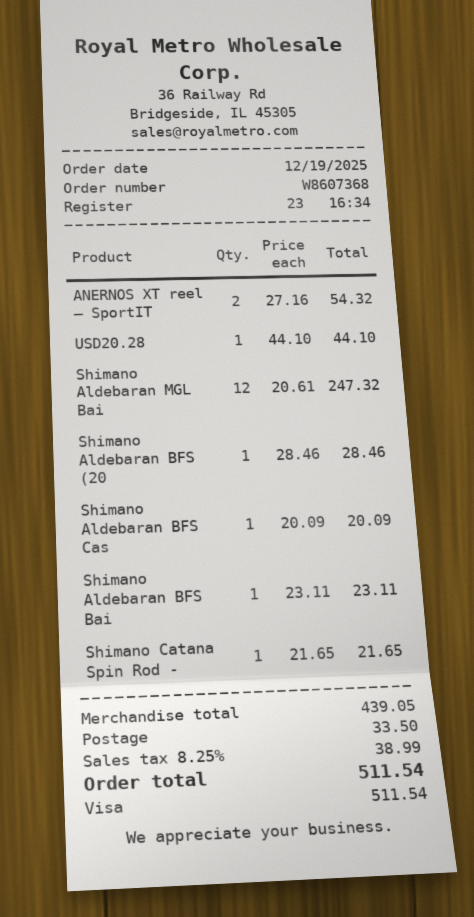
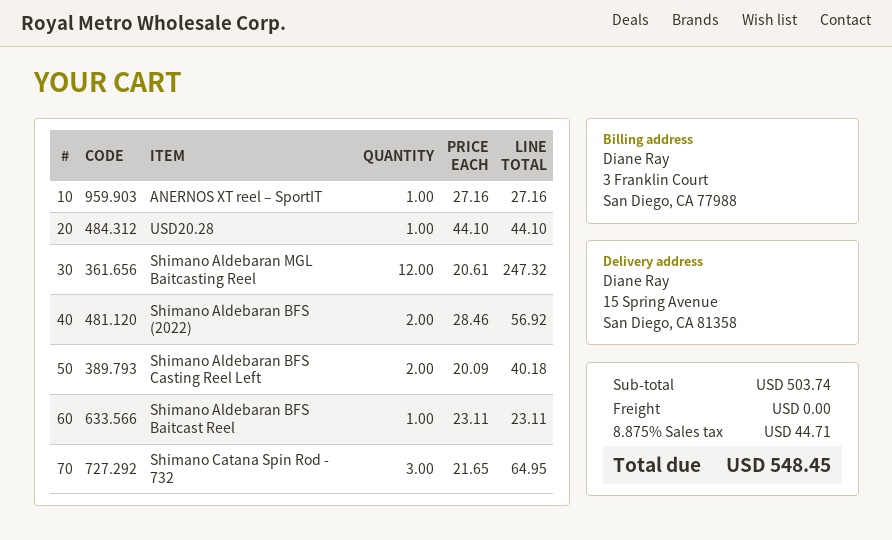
ANERNOS XT reel – SportIT: 2 x 27.16 = 54.32 -> 1 x 27.16 = 27.16
Shimano Aldebaran BFS (20: 1 x 28.46 = 28.46 -> 2 x 28.46 = 56.92
Shimano Aldebaran BFS Cas: 1 x 20.09 = 20.09 -> 2 x 20.09 = 40.18
Shimano Catana Spin Rod -: 1 x 21.65 = 21.65 -> 3 x 21.65 = 64.95
subtotal: 439.05 -> 503.74
shipping: 33.50 -> 0.00
tax: 8.25% = 38.99 -> 8.875% = 44.71
total: 511.54 -> 548.45

